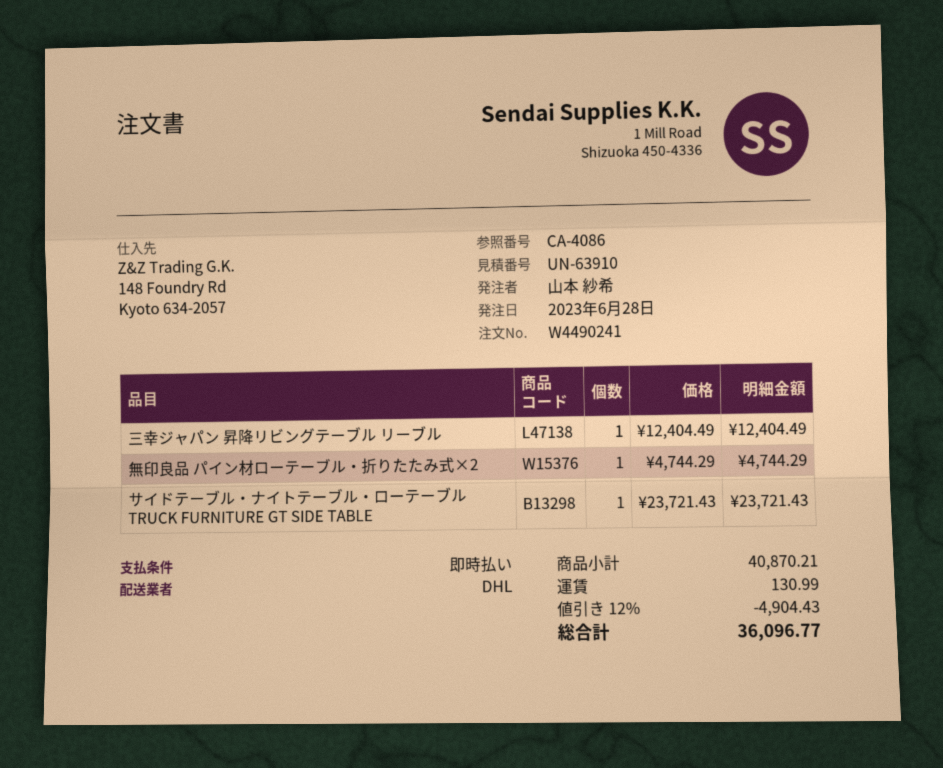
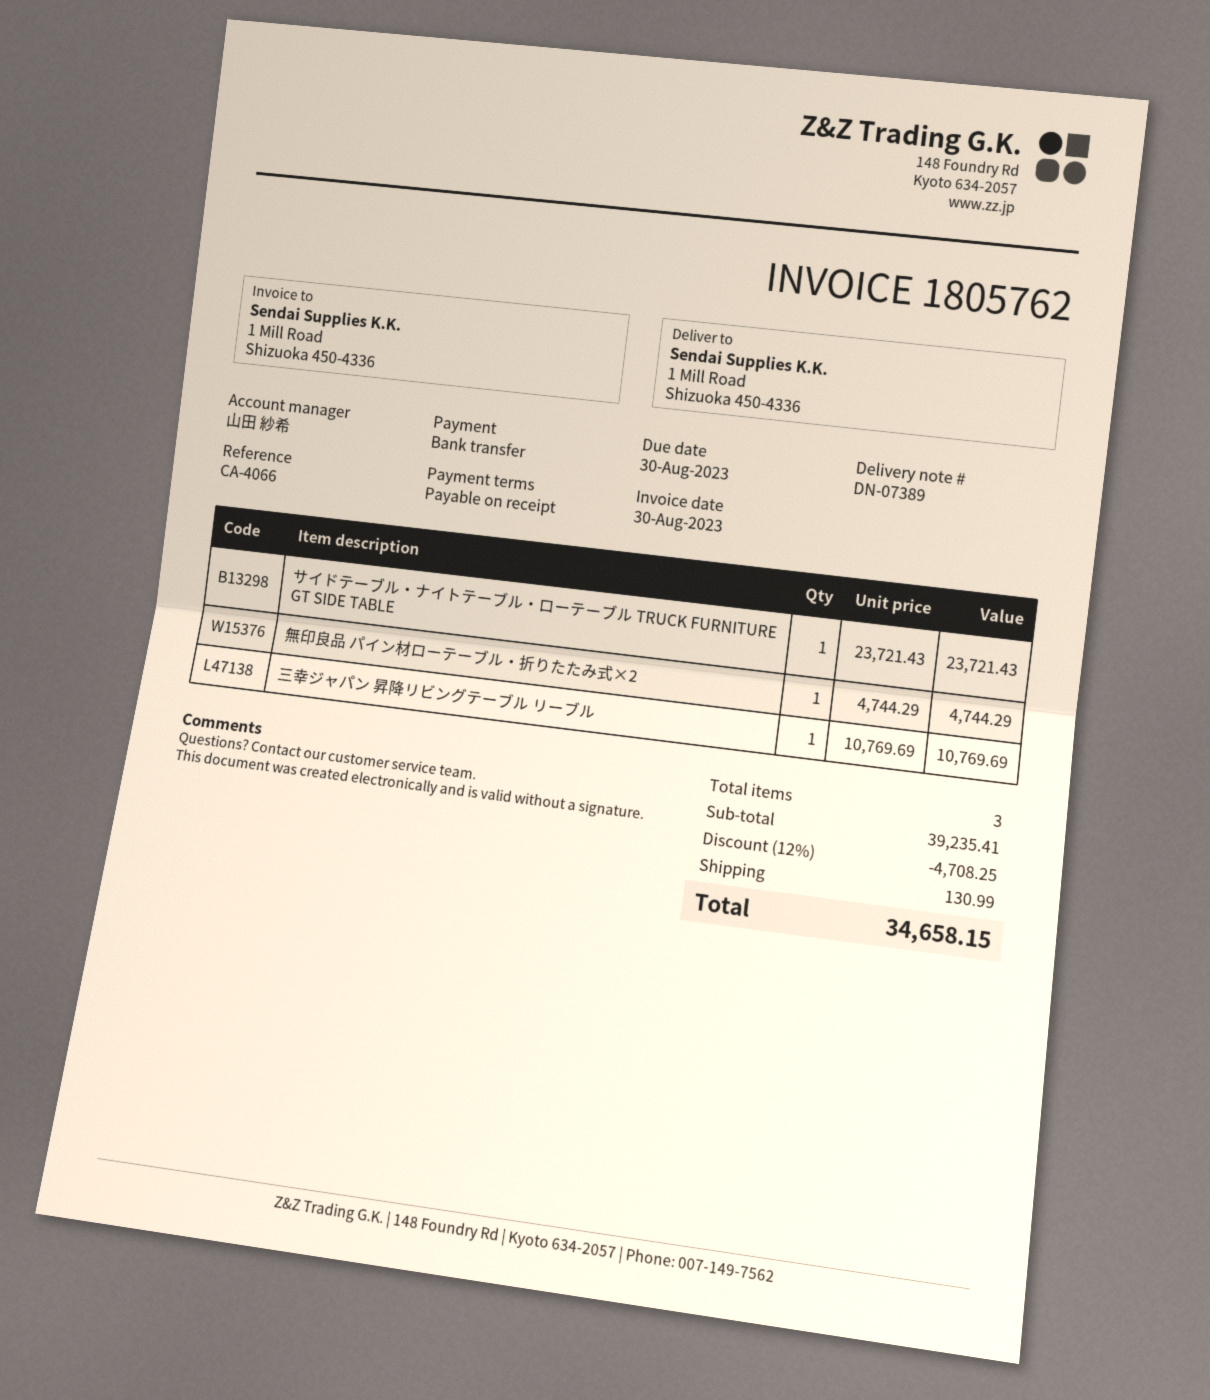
reference: CA-4086 -> CA-4066
三幸ジャパン 昇降リビングテーブル リーブル: 1 x 12404.49 = 12404.49 -> 1 x 10769.69 = 10769.69
subtotal: 40870.21 -> 39235.41
discount: 12% = 4904.43 -> 12% = 4708.25
total: 36096.77 -> 34658.15

